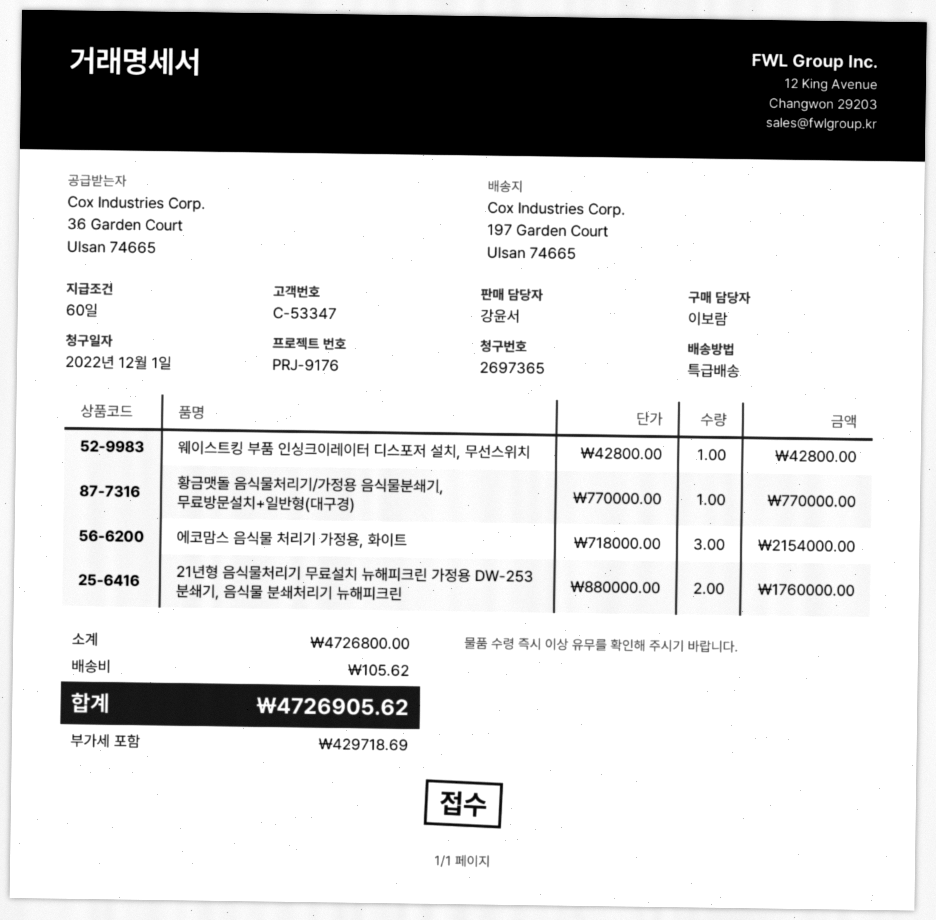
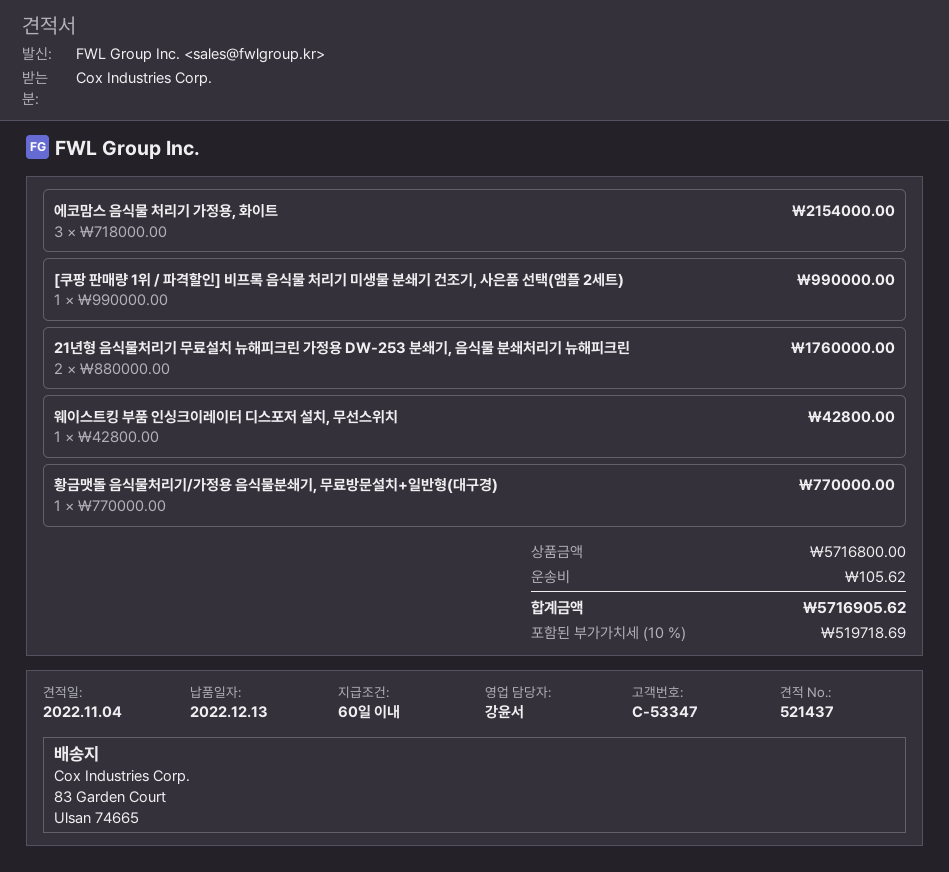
ship to: 197 Garden Court, Ulsan 74665 -> 83 Garden Court, Ulsan 74665
[쿠팡 판매량 1위 / 파격할인] 비프록 음식물 처리기 미생물 분쇄기 건조기, 사은품 선택(앰플 2세트): none -> 1 x 990000.00 = 990000.00
subtotal: 4726800.00 -> 5716800.00
tax: 429718.69 -> 519718.69
total: 4726905.62 -> 5716905.62

